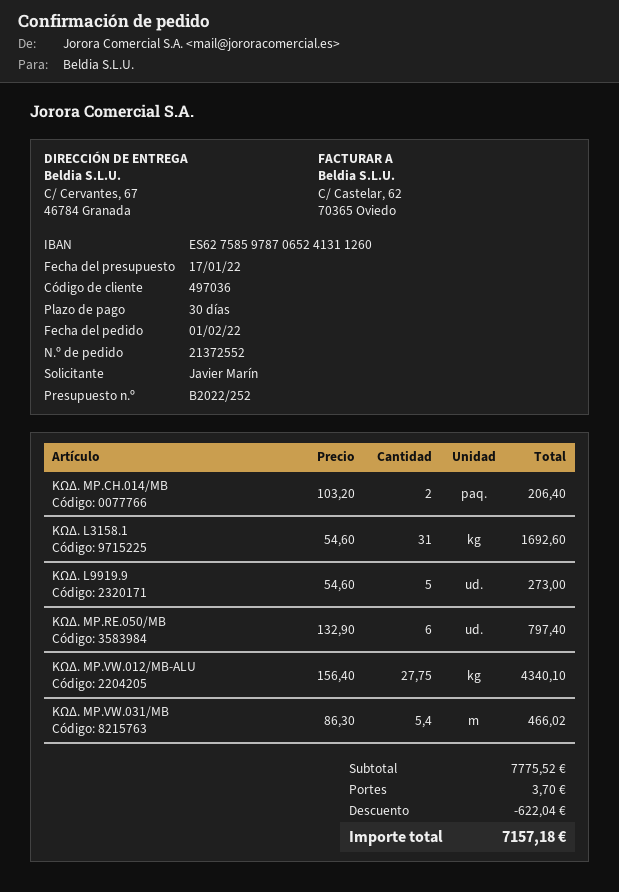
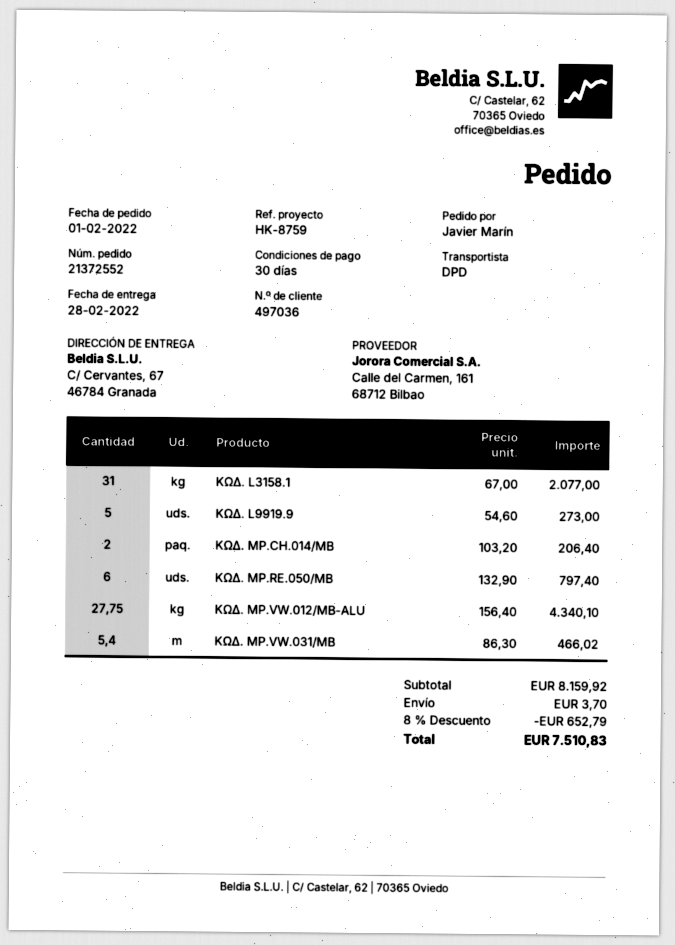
ΚΩΔ. L3158.1: 31 x 54.60 = 1692.60 -> 31 x 67.00 = 2077.00
subtotal: 7775.52 -> 8159.92
discount: 622.04 -> 652.79
total: 7157.18 -> 7510.83

